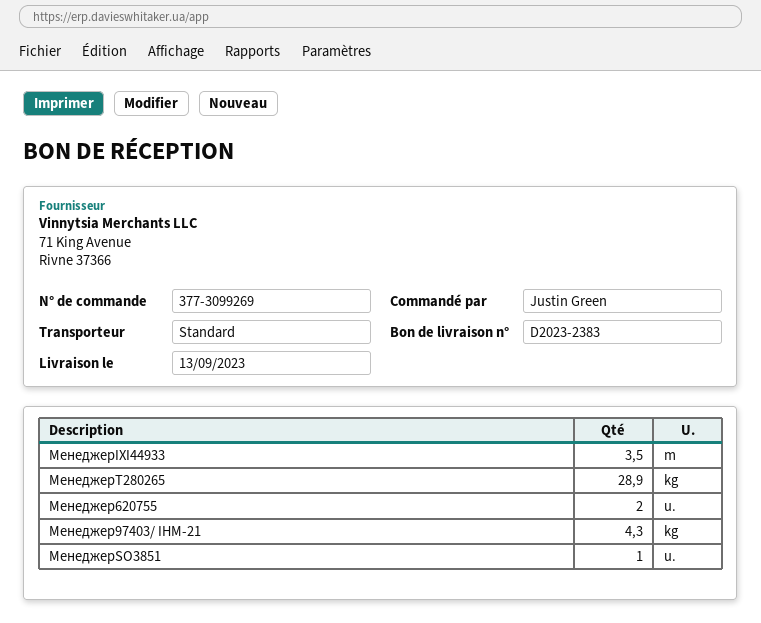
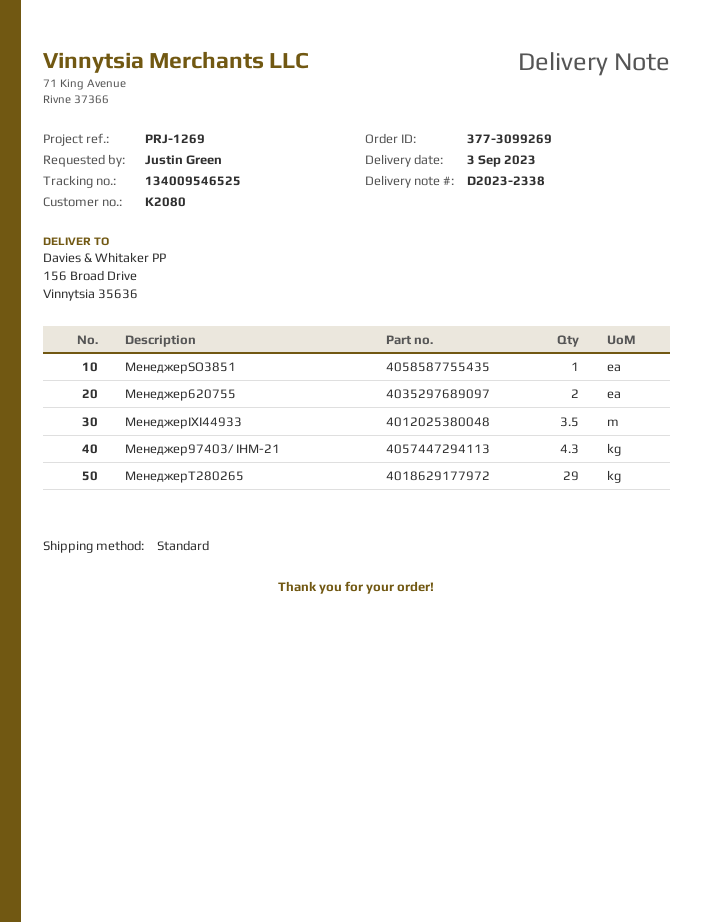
delivery note number: D2023-2383 -> D2023-2338
delivery date: 2023-09-13 -> 2023-09-03
МенеджерT280265: 28.9 -> 29

